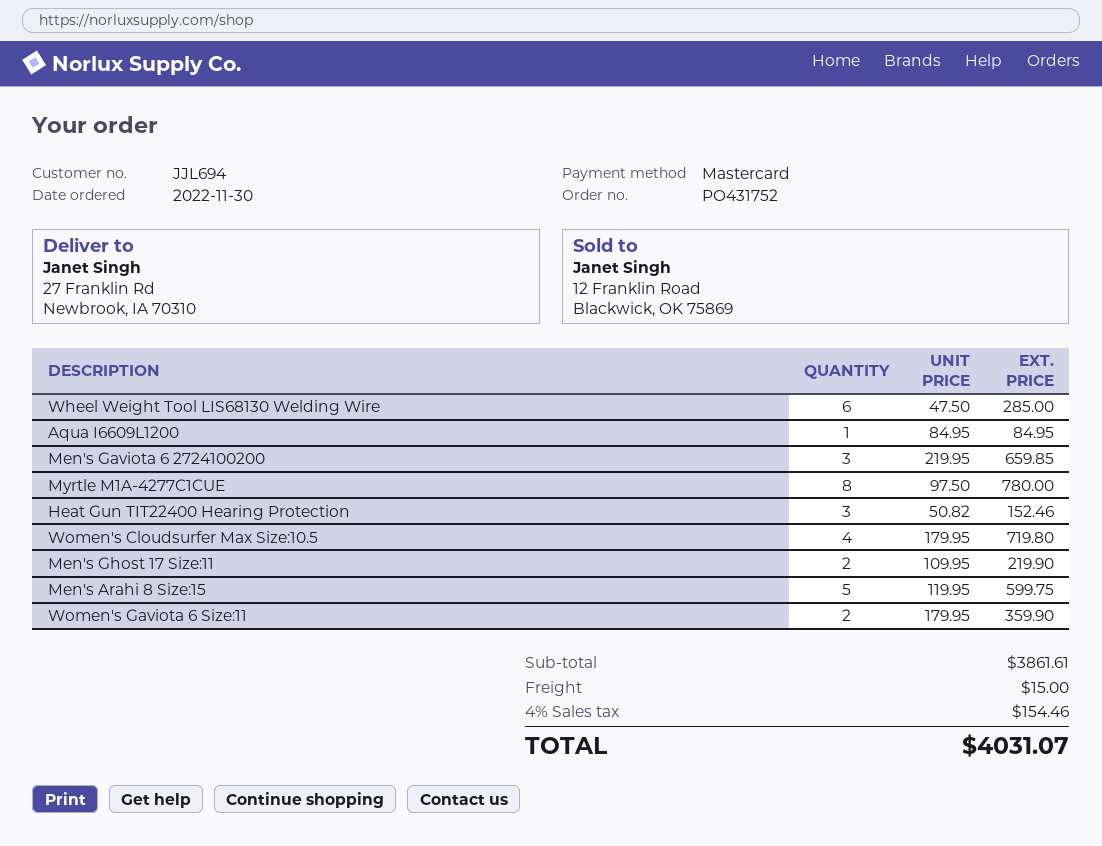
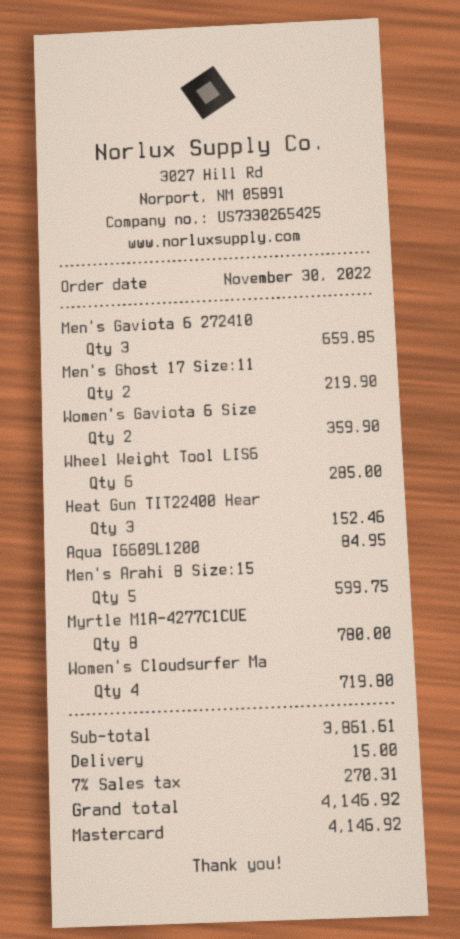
tax: 4% = 154.46 -> 7% = 270.31
total: 4031.07 -> 4146.92

